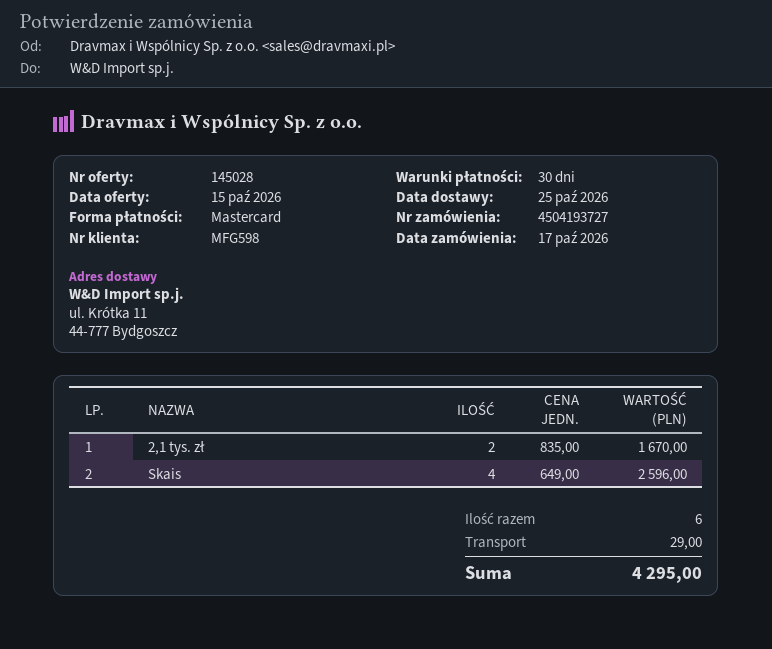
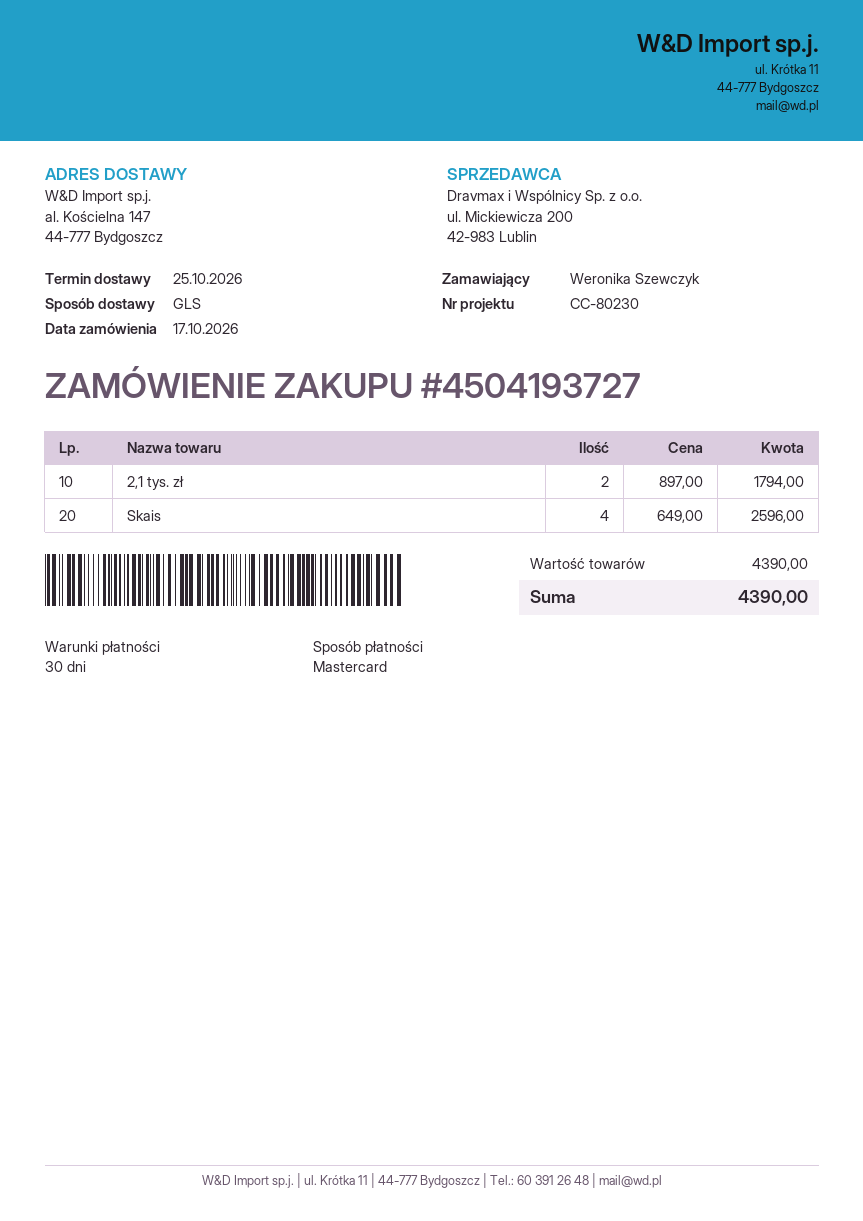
ship to: ul. Krótka 11, 44-777 Bydgoszcz -> al. Kościelna 147, 44-777 Bydgoszcz
2,1 tys. zł: 2 x 835.00 = 1670.00 -> 2 x 897.00 = 1794.00
shipping: 29.00 -> none
total: 4295.00 -> 4390.00

